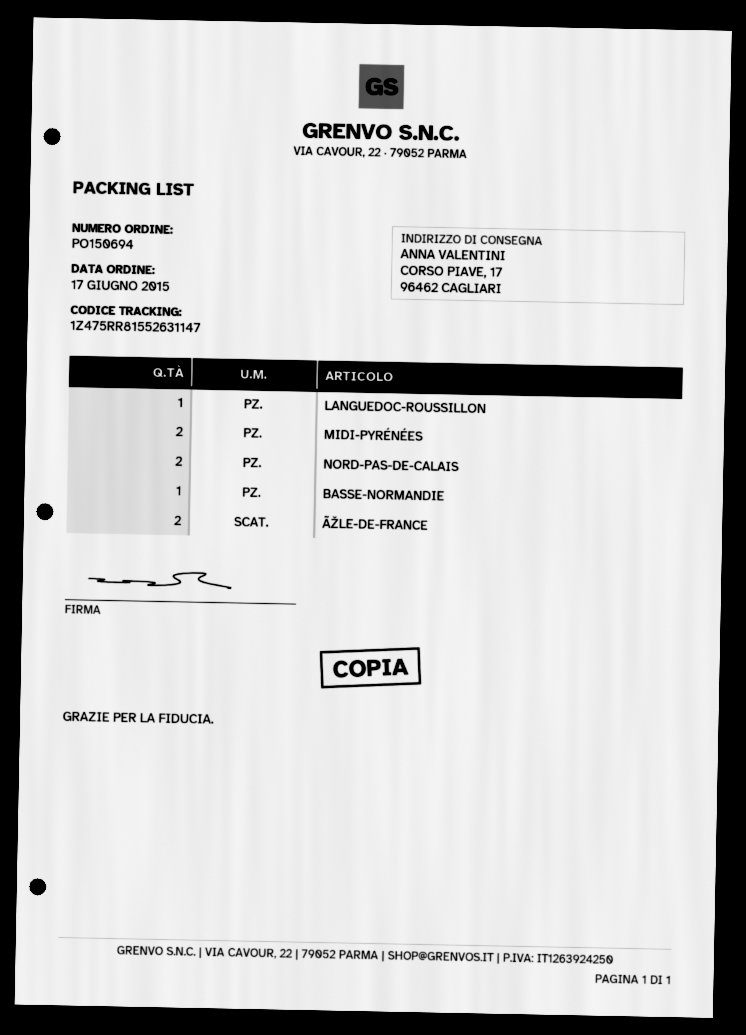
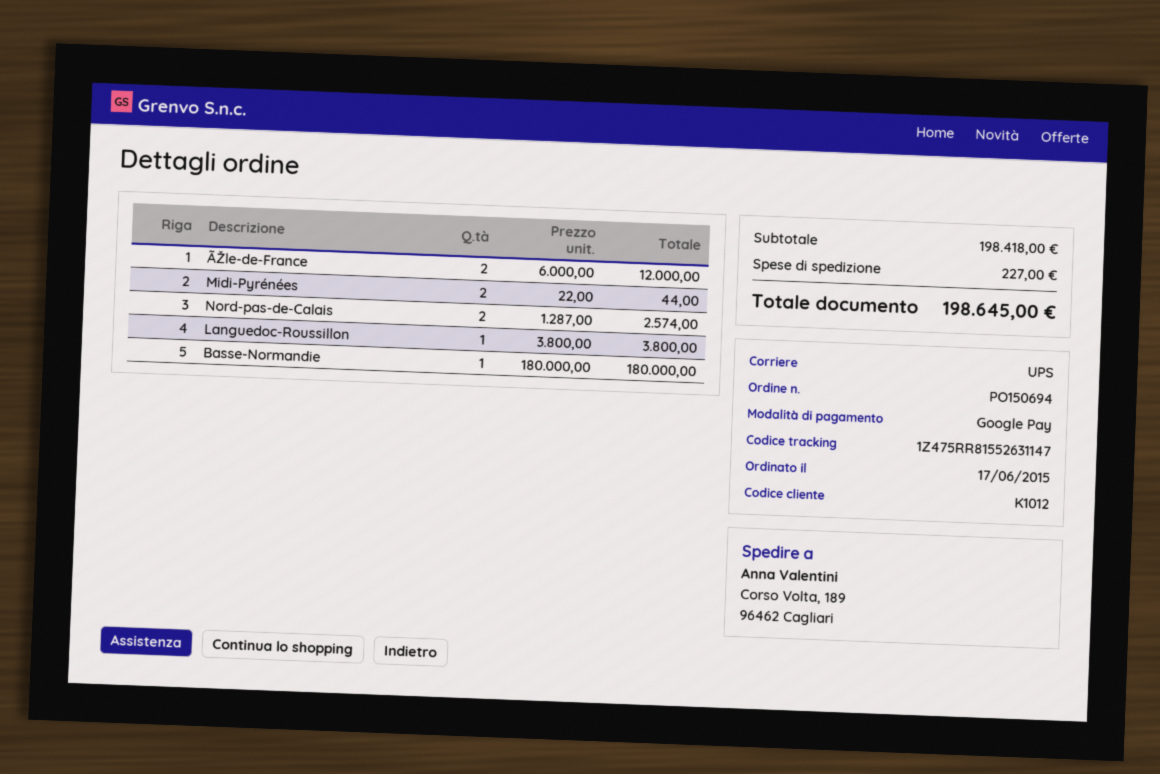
ship to: CORSO PIAVE, 17, 96462 CAGLIARI -> Corso Volta, 189, 96462 Cagliari

